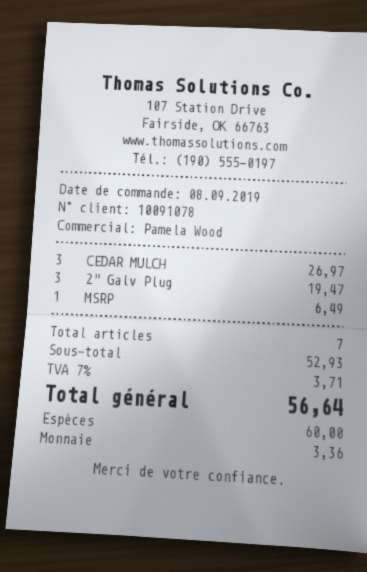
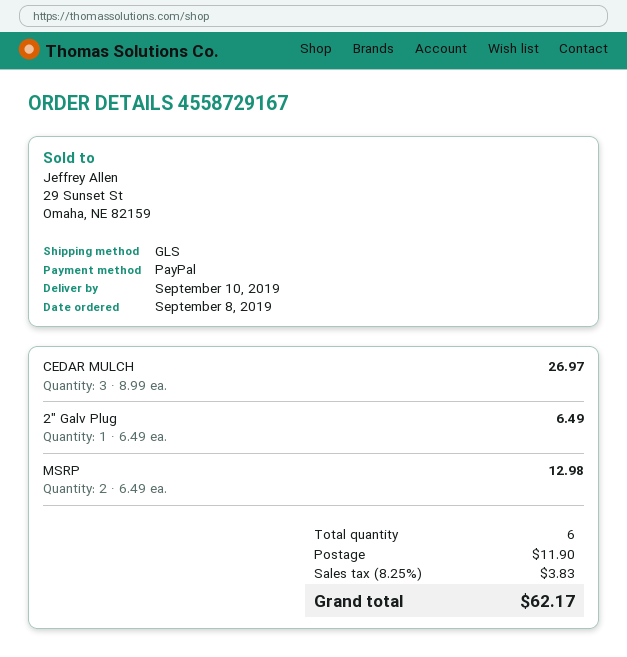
payment method: cash -> PayPal
2" Galv Plug: 3 for 19.47 -> 1 for 6.49
MSRP: 1 for 6.49 -> 2 for 12.98
total quantity: 7 -> 6
shipping: none -> 11.90
tax: 7% = 3.71 -> 8.25% = 3.83
total: 56.64 -> 62.17

